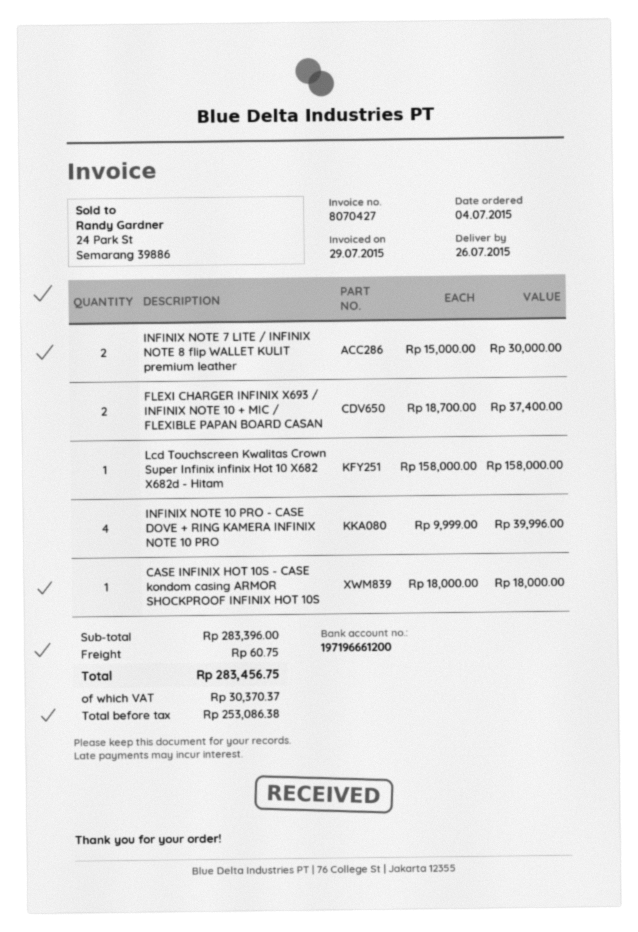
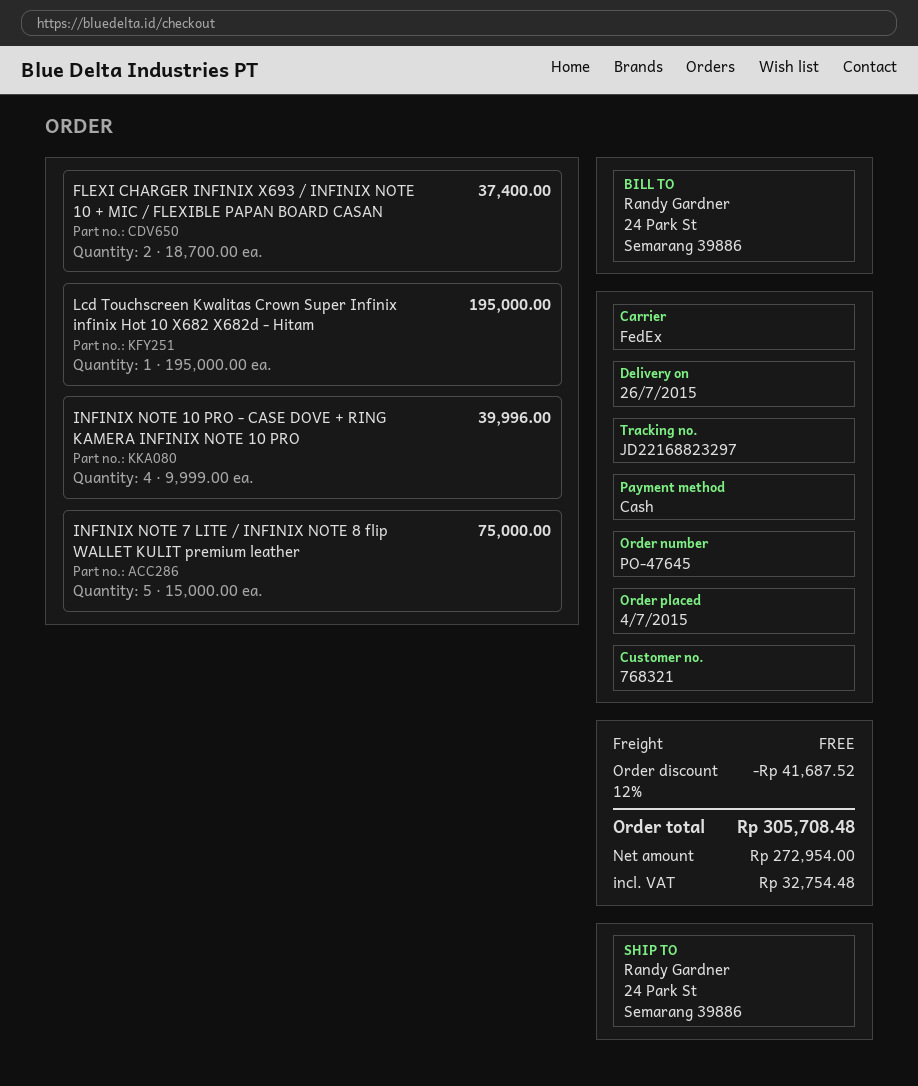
INFINIX NOTE 7 LITE / INFINIX NOTE 8 flip WALLET KULIT premium leather: 2 x 15000.00 = 30000.00 -> 5 x 15000.00 = 75000.00
Lcd Touchscreen Kwalitas Crown Super Infinix infinix Hot 10 X682 X682d - Hitam: 1 x 158000.00 = 158000.00 -> 1 x 195000.00 = 195000.00
CASE INFINIX HOT 10S - CASE kondom casing ARMOR SHOCKPROOF INFINIX HOT 10S: 1 x 18000.00 = 18000.00 -> none
discount: none -> 12% = 41687.52
shipping: 60.75 -> 0.00
net: 253086.38 -> 272954.00
tax: 30370.37 -> 32754.48
total: 283456.75 -> 305708.48

